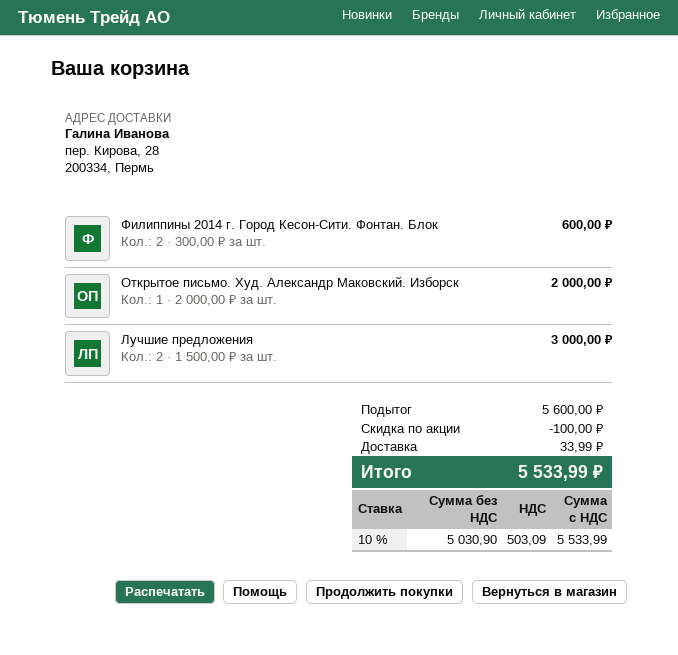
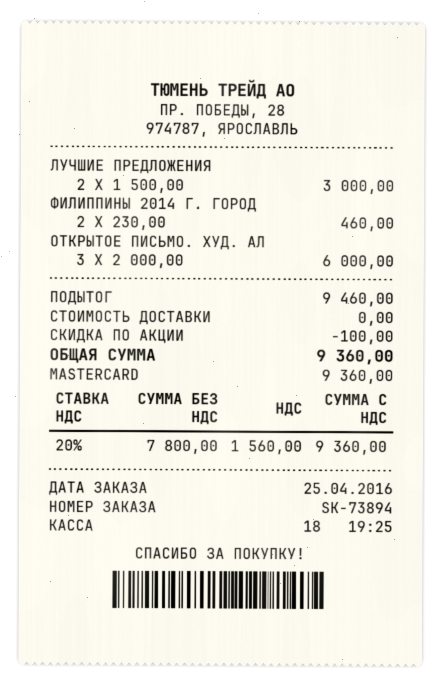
Филиппины 2014 г. Город Кесон-Сити. Фонтан. Блок: 2 x 300.00 = 600.00 -> 2 x 230.00 = 460.00
Открытое письмо. Худ. Александр Маковский. Изборск: 1 x 2000.00 = 2000.00 -> 3 x 2000.00 = 6000.00
subtotal: 5600.00 -> 9460.00
shipping: 33.99 -> 0.00
net: 5030.90 -> 7800.00
tax: 10% = 503.09 -> 20% = 1560.00
total: 5533.99 -> 9360.00

